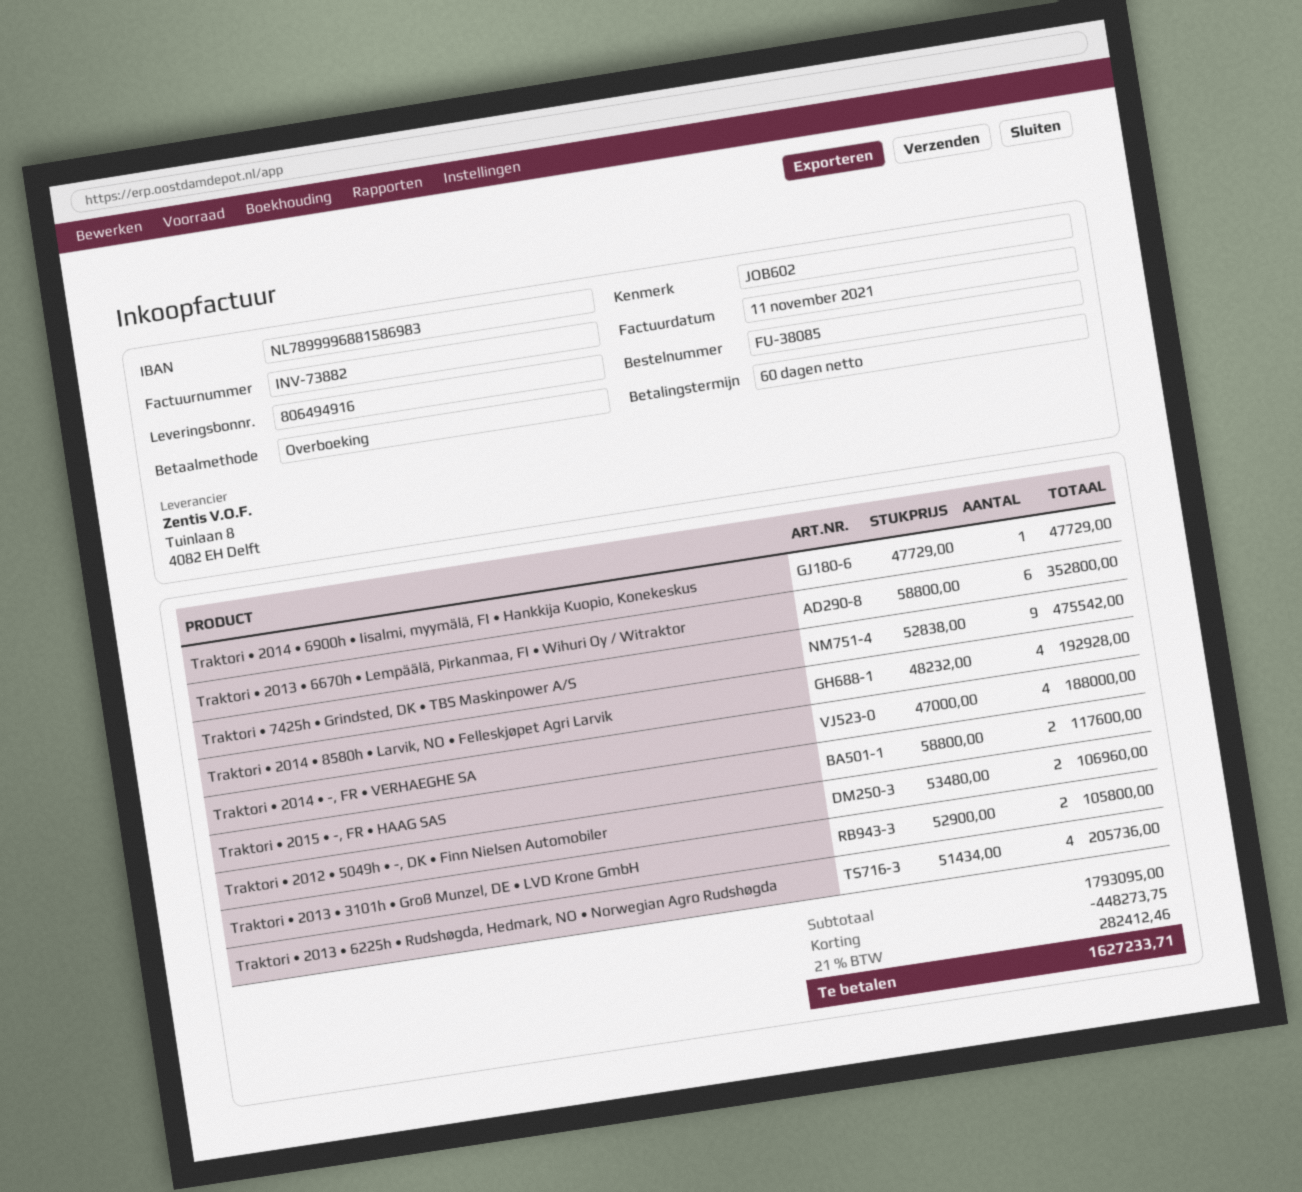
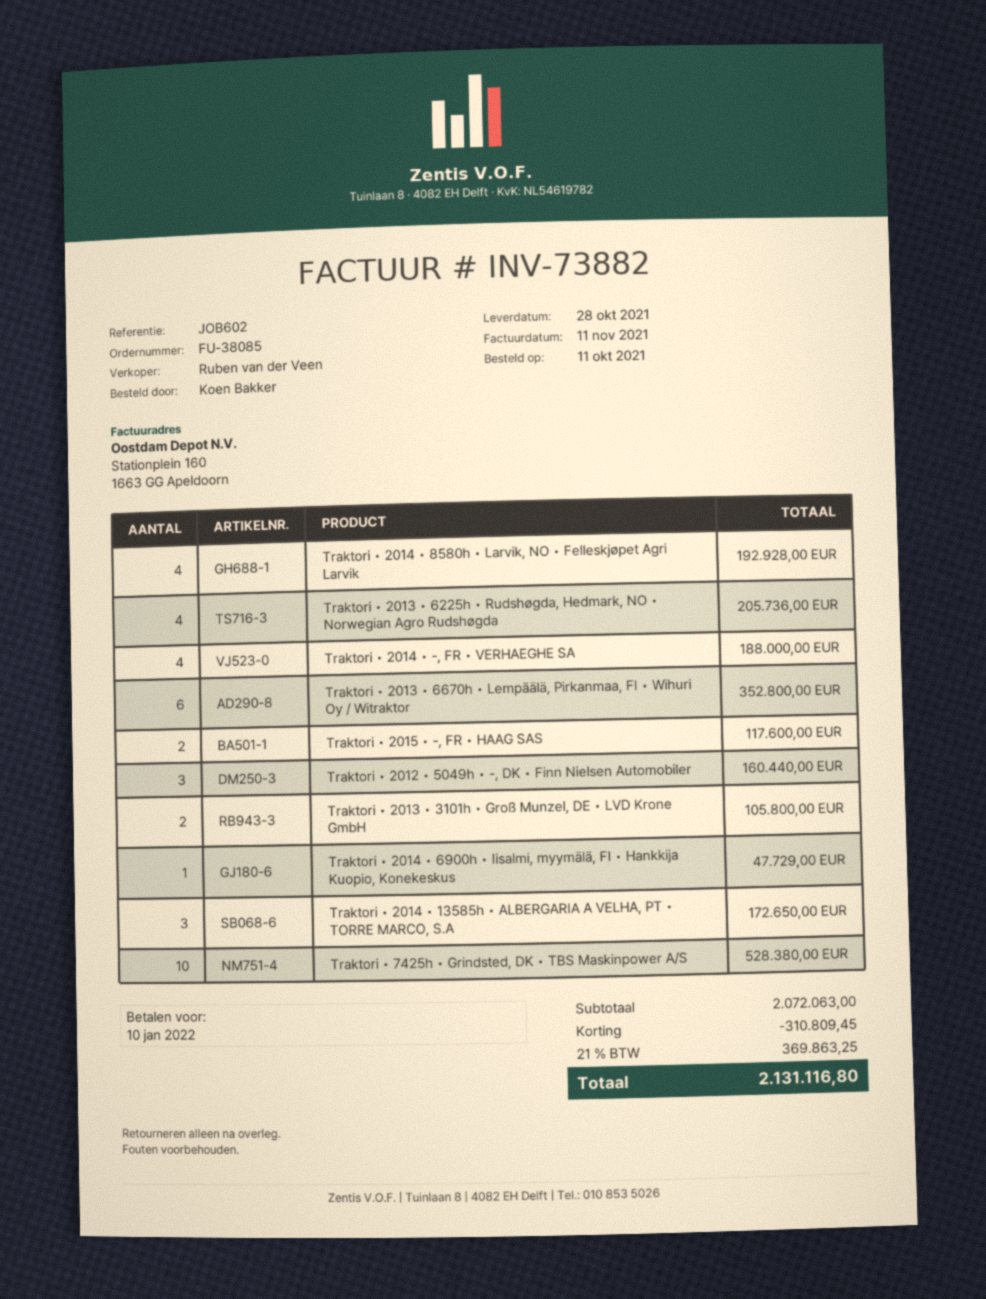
Traktori • 7425h • Grindsted, DK • TBS Maskinpower A/S: 9 for 475542.00 -> 10 for 528380.00
Traktori • 2012 • 5049h • -, DK • Finn Nielsen Automobiler: 2 for 106960.00 -> 3 for 160440.00
Traktori • 2014 • 13585h • ALBERGARIA A VELHA, PT • TORRE MARCO, S.A: none -> 3 for 172650.00
subtotal: 1793095.00 -> 2072063.00
discount: 448273.75 -> 310809.45
tax: 21% = 282412.46 -> 21% = 369863.25
total: 1627233.71 -> 2131116.80

